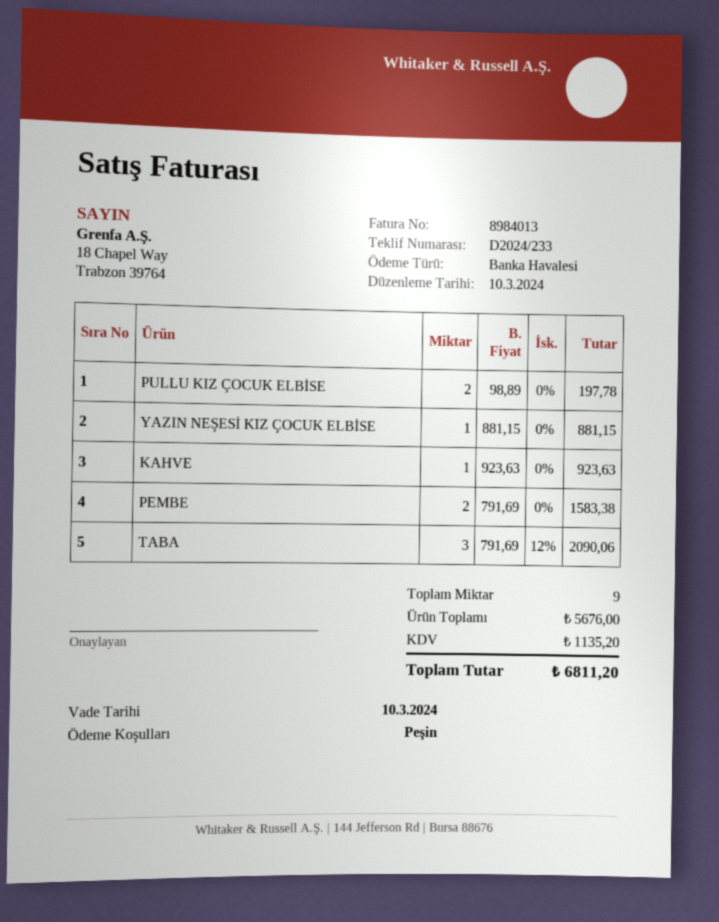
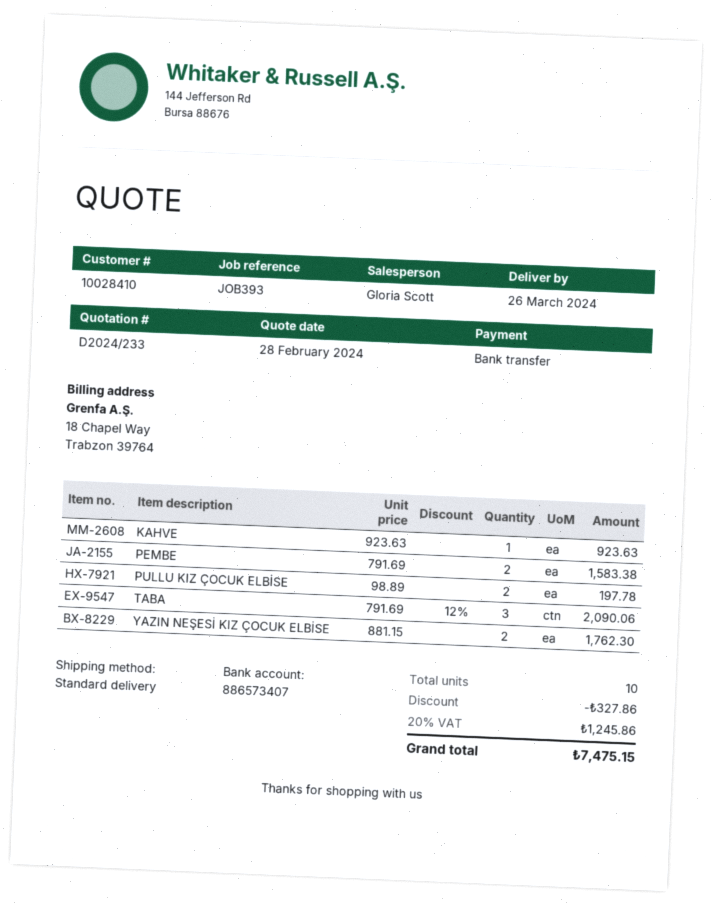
YAZIN NEŞESİ KIZ ÇOCUK ELBİSE: 1 x 881.15 = 881.15 -> 2 x 881.15 = 1762.30
total quantity: 9 -> 10
discount: none -> 327.86
tax: 1135.20 -> 1245.86
total: 6811.20 -> 7475.15

